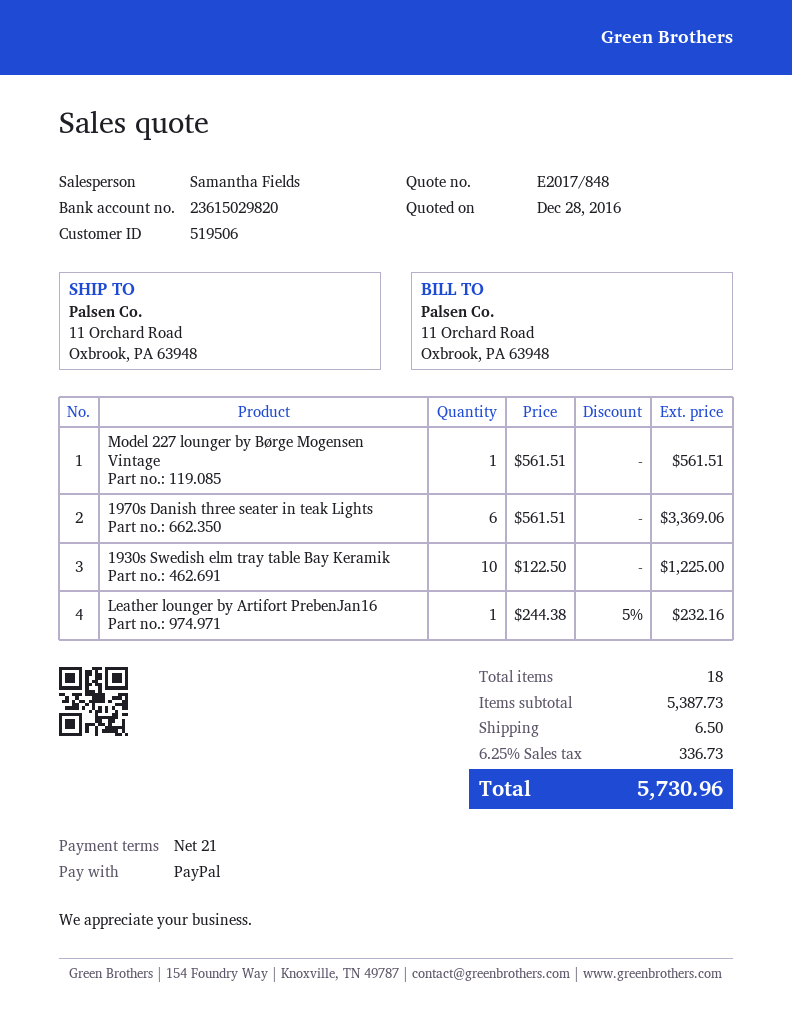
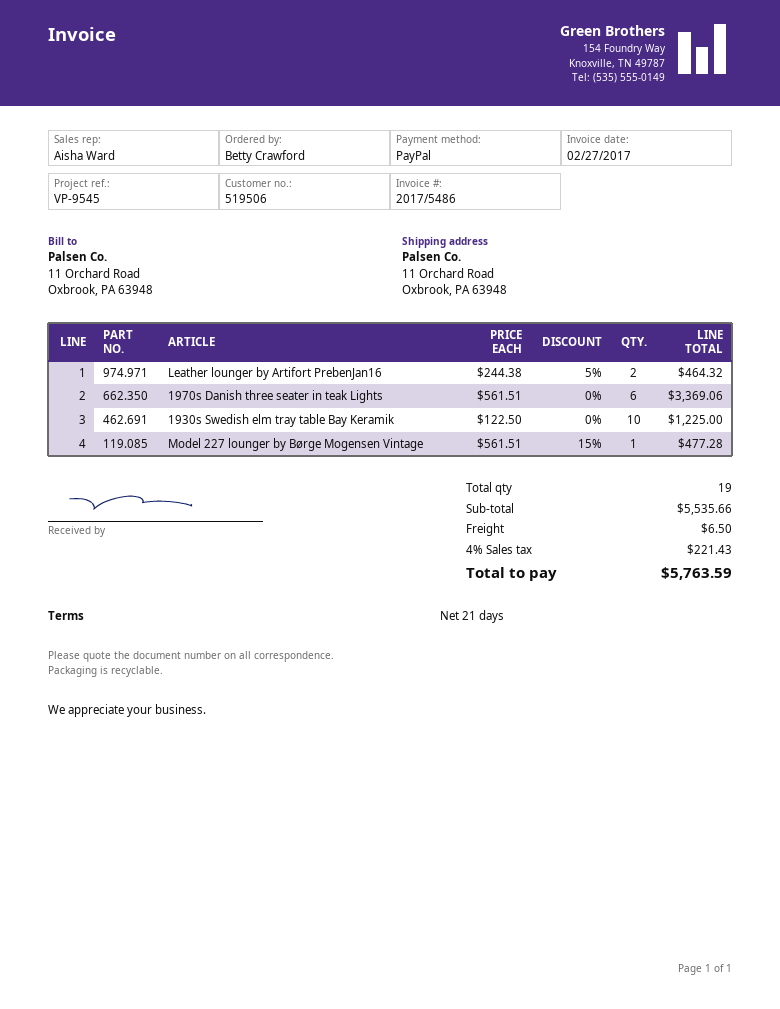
sales rep: Samantha Fields -> Aisha Ward
Model 227 lounger by Børge Mogensen Vintage: 1 x 561.51 = 561.51 -> 1 x 561.51 - 15% = 477.28
Leather lounger by Artifort PrebenJan16: 1 x 244.38 - 5% = 232.16 -> 2 x 244.38 - 5% = 464.32
total quantity: 18 -> 19
subtotal: 5387.73 -> 5535.66
tax: 6.25% = 336.73 -> 4% = 221.43
total: 5730.96 -> 5763.59

